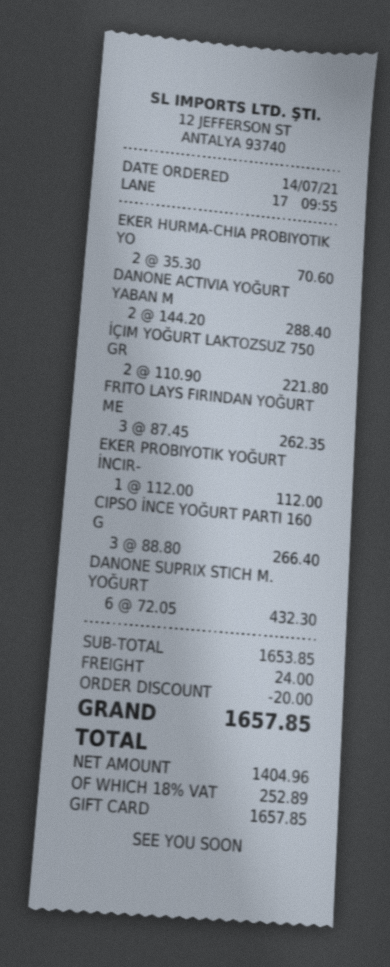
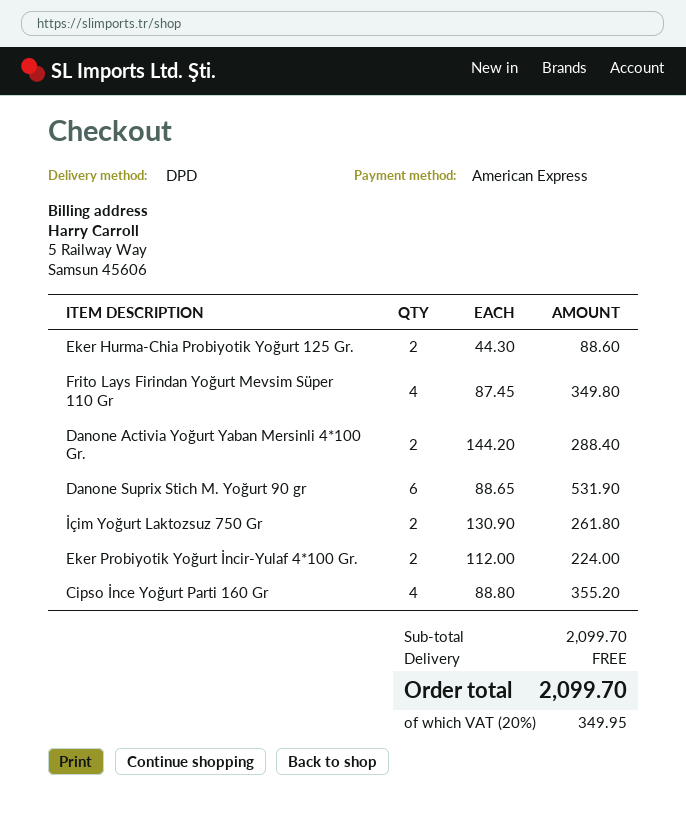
payment method: gift card -> American Express
EKER HURMA-CHIA PROBIYOTIK YO: 2 x 35.30 = 70.60 -> 2 x 44.30 = 88.60
İÇIM YOĞURT LAKTOZSUZ 750 GR: 2 x 110.90 = 221.80 -> 2 x 130.90 = 261.80
FRITO LAYS FIRINDAN YOĞURT ME: 3 x 87.45 = 262.35 -> 4 x 87.45 = 349.80
EKER PROBIYOTIK YOĞURT İNCIR-: 1 x 112.00 = 112.00 -> 2 x 112.00 = 224.00
CIPSO İNCE YOĞURT PARTI 160 G: 3 x 88.80 = 266.40 -> 4 x 88.80 = 355.20
DANONE SUPRIX STICH M. YOĞURT: 6 x 72.05 = 432.30 -> 6 x 88.65 = 531.90
subtotal: 1653.85 -> 2099.70
discount: 20.00 -> none
shipping: 24.00 -> 0.00
tax: 18% = 252.89 -> 20% = 349.95
total: 1657.85 -> 2099.70

